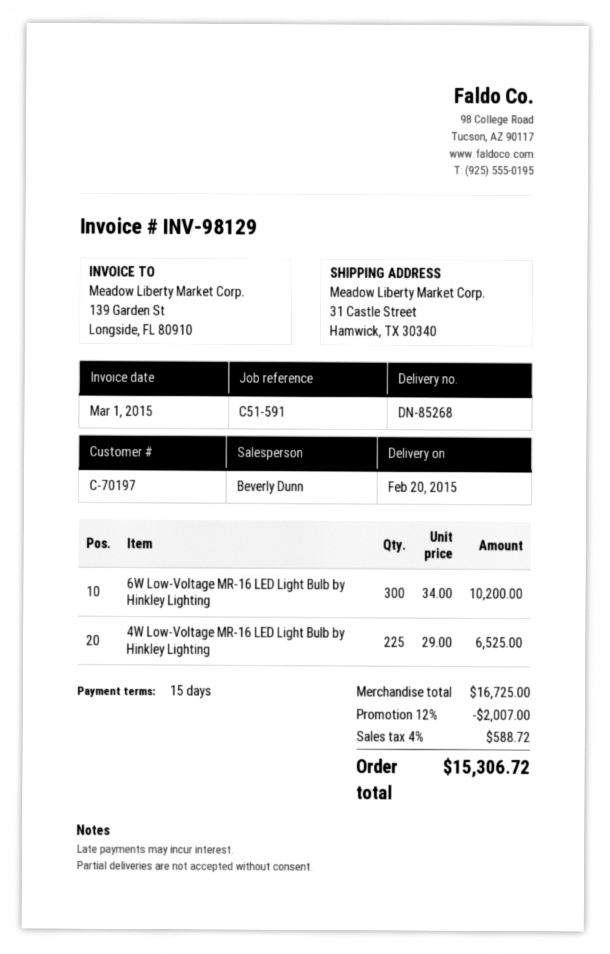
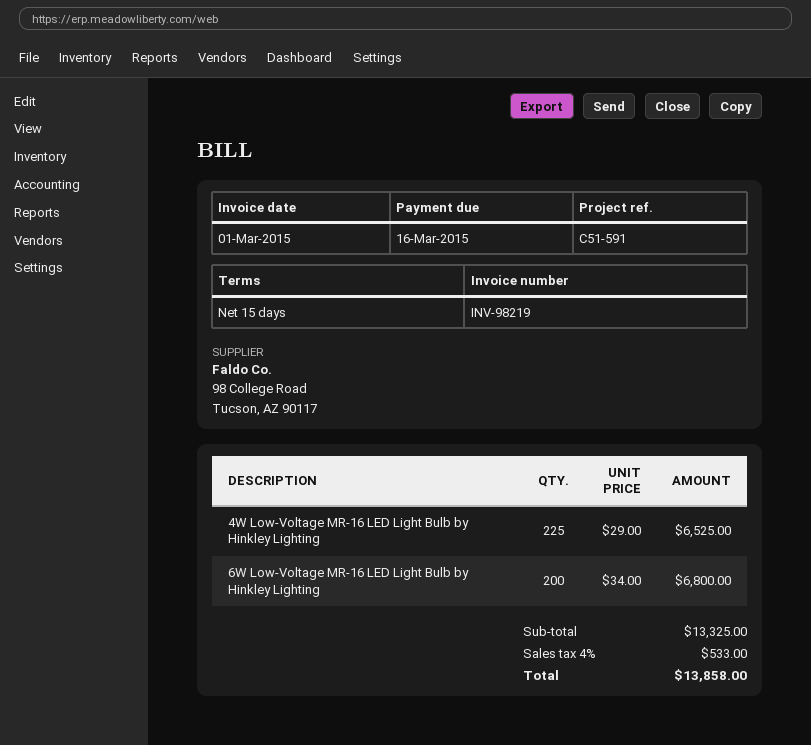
invoice number: INV-98129 -> INV-98219
6W Low-Voltage MR-16 LED Light Bulb by Hinkley Lighting: 300 x 34.00 = 10200.00 -> 200 x 34.00 = 6800.00
subtotal: 16725.00 -> 13325.00
discount: 12% = 2007.00 -> none
tax: 4% = 588.72 -> 4% = 533.00
total: 15306.72 -> 13858.00

